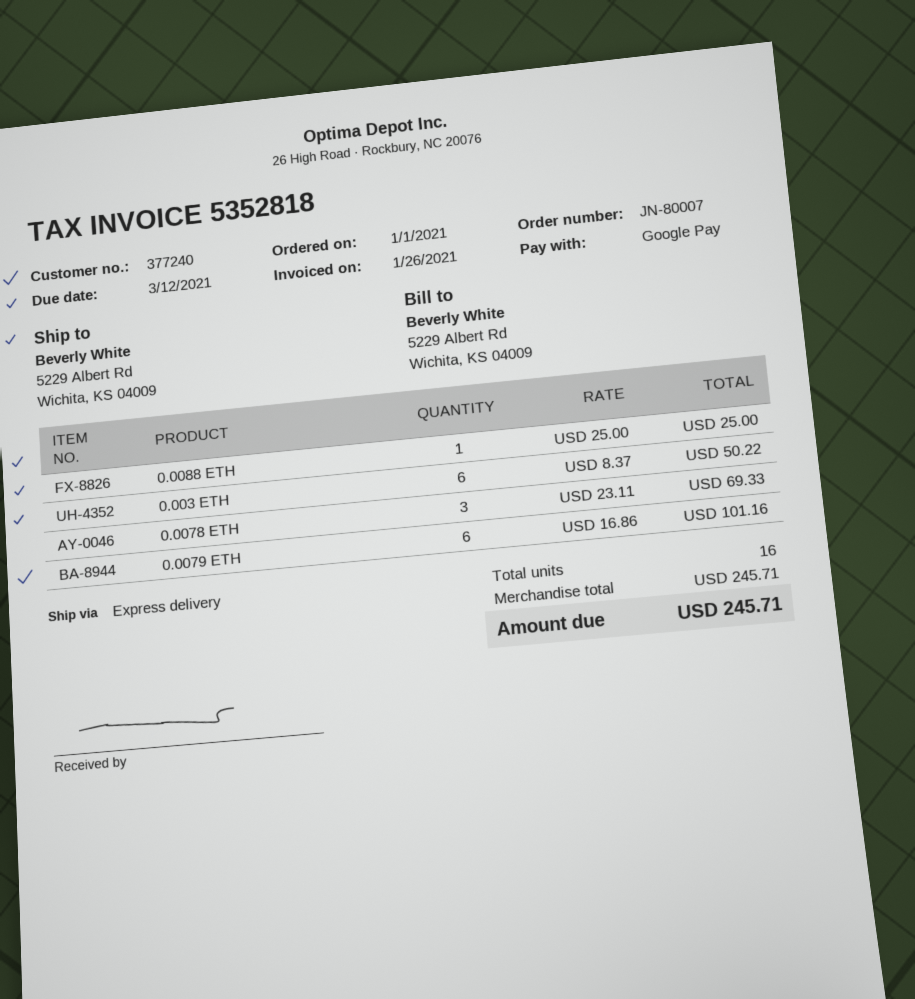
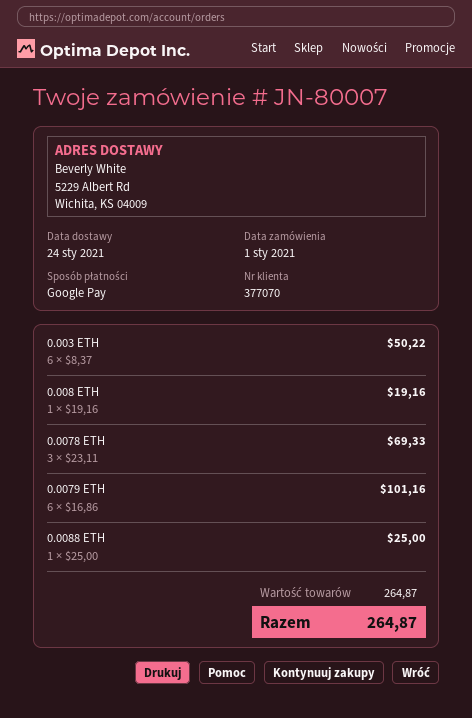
customer number: 377240 -> 377070
0.008 ETH: none -> 1 x 19.16 = 19.16
subtotal: 245.71 -> 264.87
total: 245.71 -> 264.87

